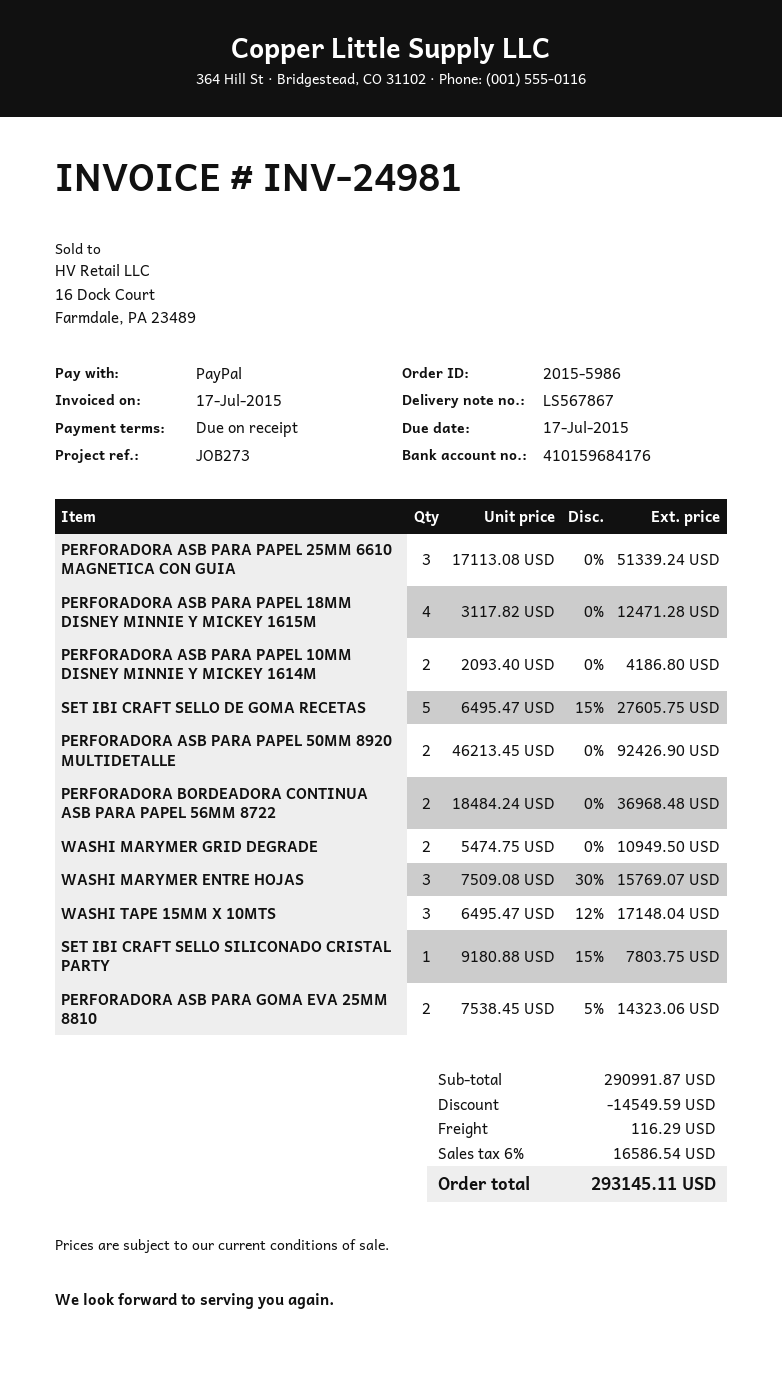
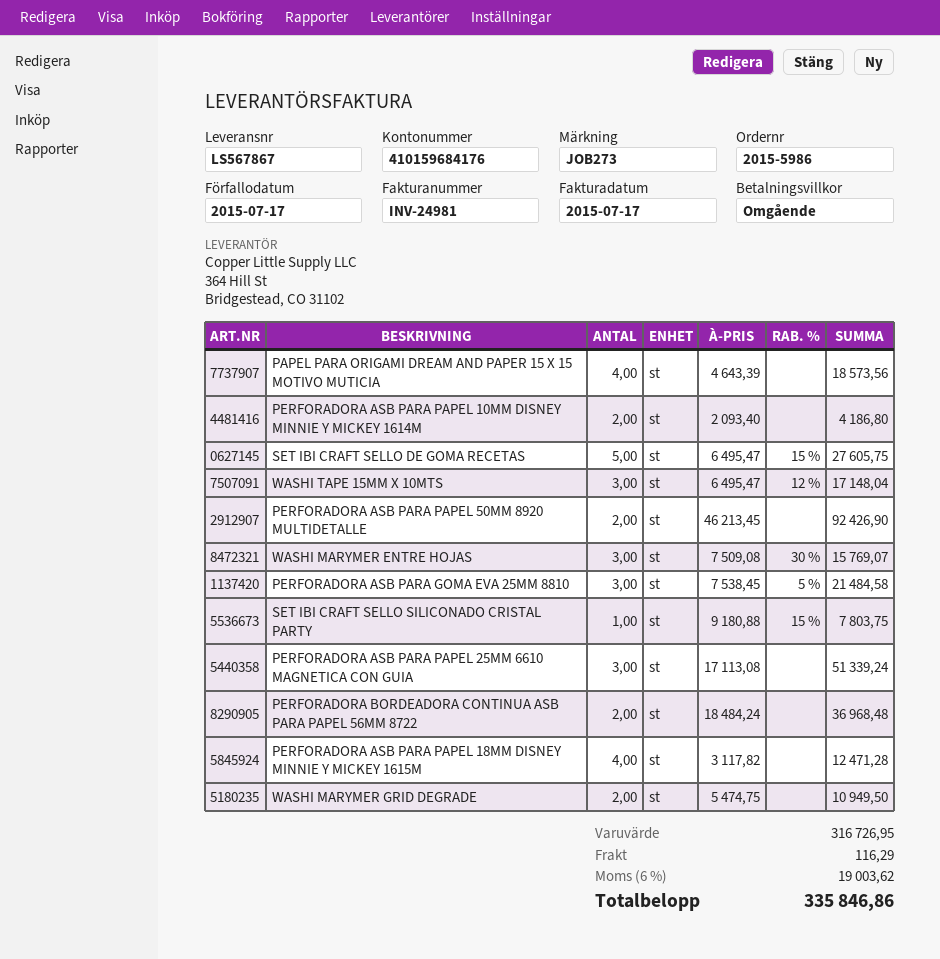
PERFORADORA ASB PARA GOMA EVA 25MM 8810: 2 x 7538.45 - 5% = 14323.06 -> 3 x 7538.45 - 5% = 21484.58
PAPEL PARA ORIGAMI DREAM AND PAPER 15 X 15 MOTIVO MUTICIA: none -> 4 x 4643.39 = 18573.56
subtotal: 290991.87 -> 316726.95
discount: 14549.59 -> none
tax: 6% = 16586.54 -> 6% = 19003.62
total: 293145.11 -> 335846.86

